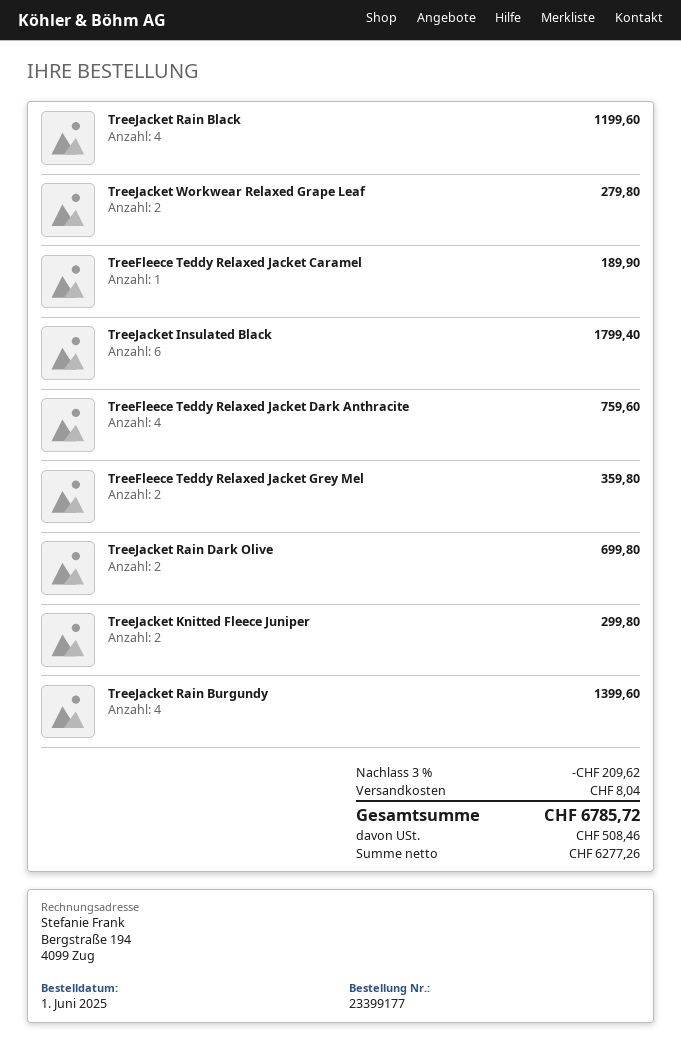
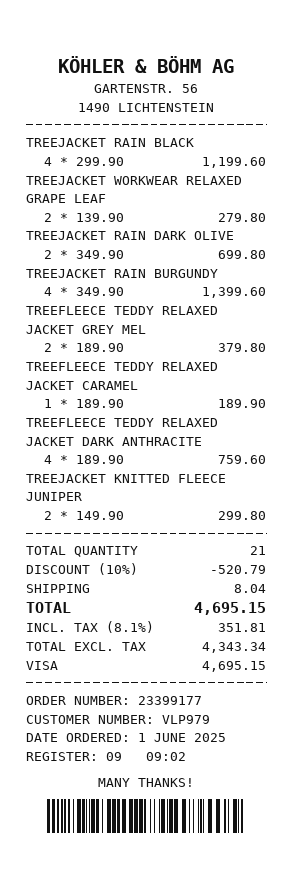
TreeJacket Insulated Black: 6 for 1799.40 -> none
TreeFleece Teddy Relaxed Jacket Grey Mel: 2 for 359.80 -> 2 for 379.80
discount: 3% = 209.62 -> 10% = 520.79
net: 6277.26 -> 4343.34
tax: 508.46 -> 351.81
total: 6785.72 -> 4695.15

